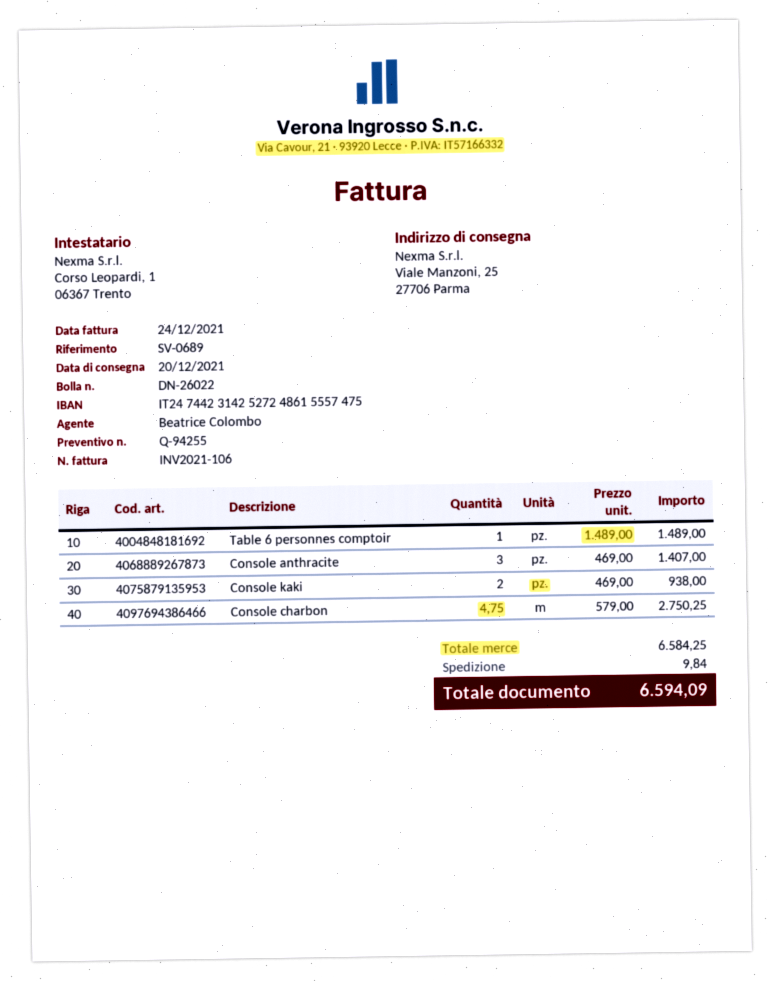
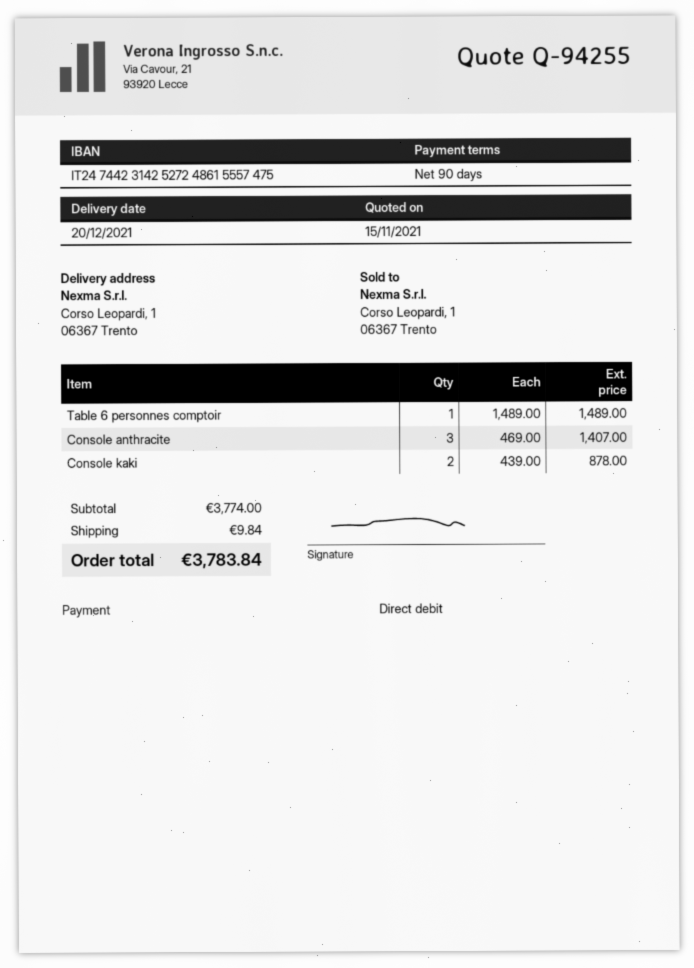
ship to: Viale Manzoni, 25, 27706 Parma -> Corso Leopardi, 1, 06367 Trento
Console kaki: 2 x 469.00 = 938.00 -> 2 x 439.00 = 878.00
Console charbon: 4.75 x 579.00 = 2750.25 -> none
subtotal: 6584.25 -> 3774.00
total: 6594.09 -> 3783.84

